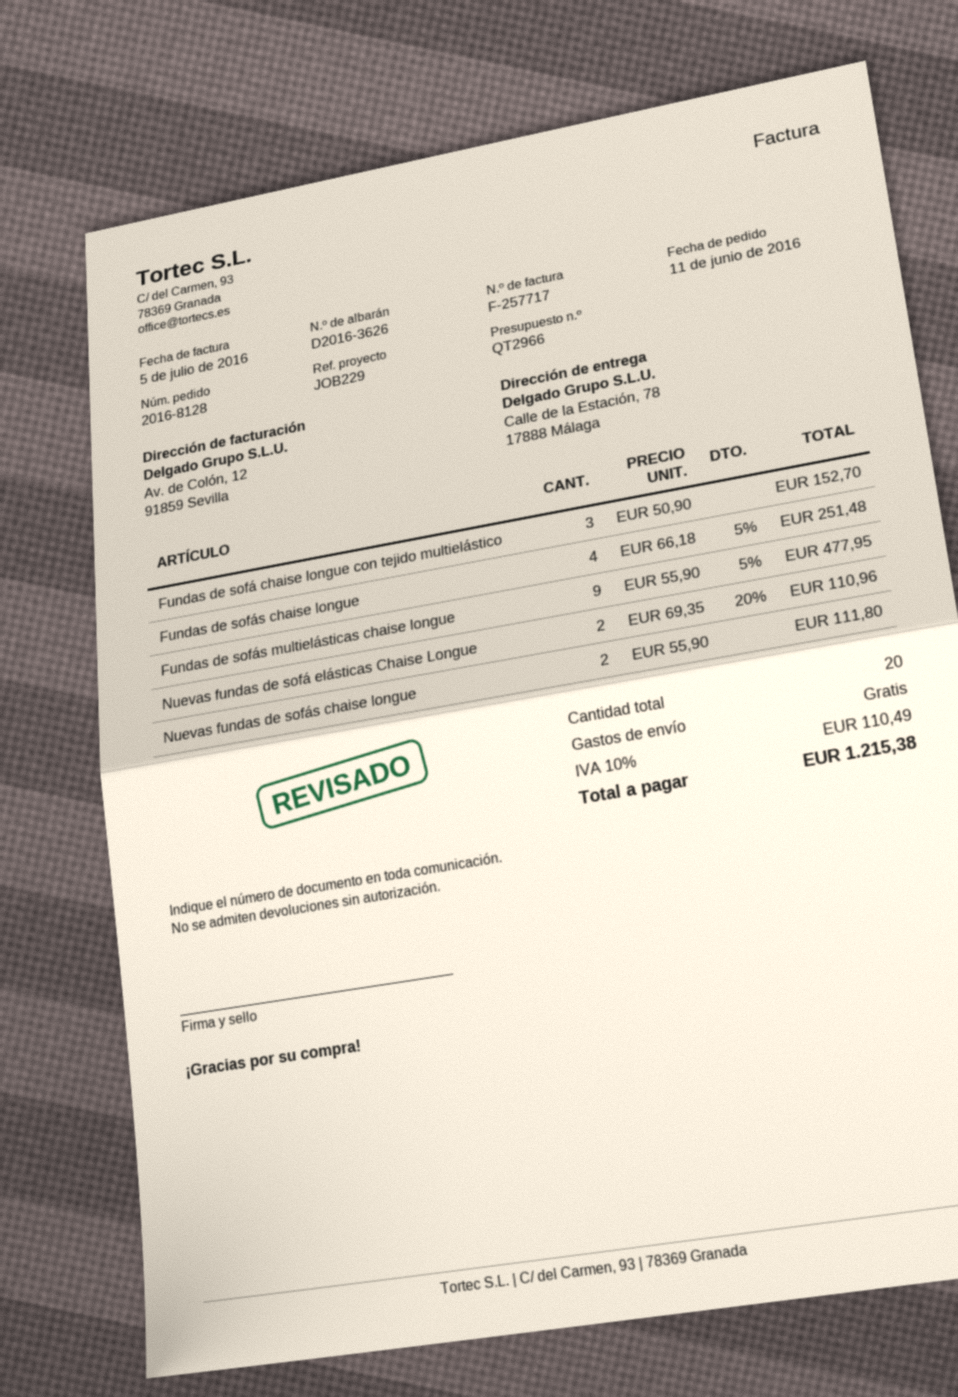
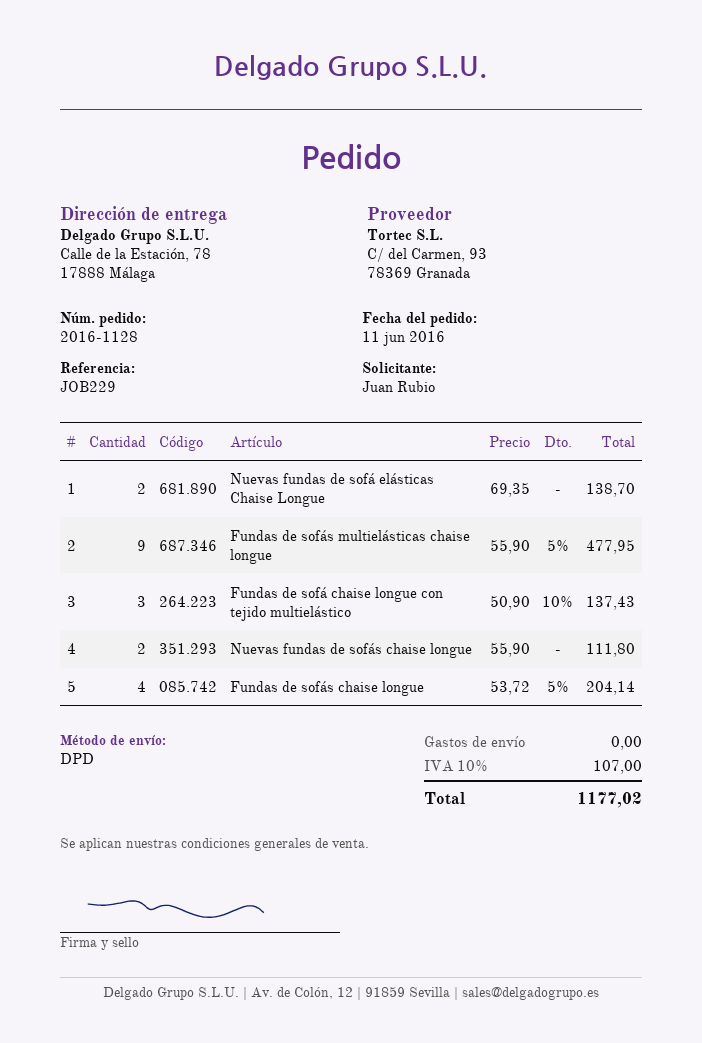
order number: 2016-8128 -> 2016-1128
Fundas de sofá chaise longue con tejido multielástico: 3 x 50.90 = 152.70 -> 3 x 50.90 - 10% = 137.43
Fundas de sofás chaise longue: 4 x 66.18 - 5% = 251.48 -> 4 x 53.72 - 5% = 204.14
Nuevas fundas de sofá elásticas Chaise Longue: 2 x 69.35 - 20% = 110.96 -> 2 x 69.35 = 138.70
tax: 10% = 110.49 -> 10% = 107.00
total: 1215.38 -> 1177.02

